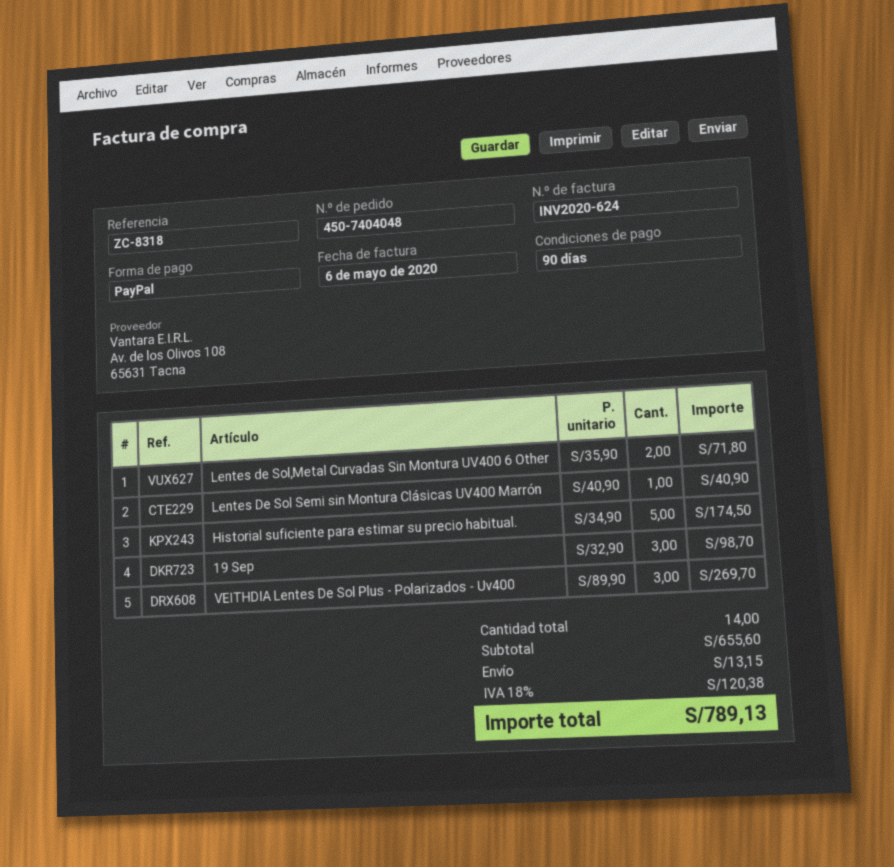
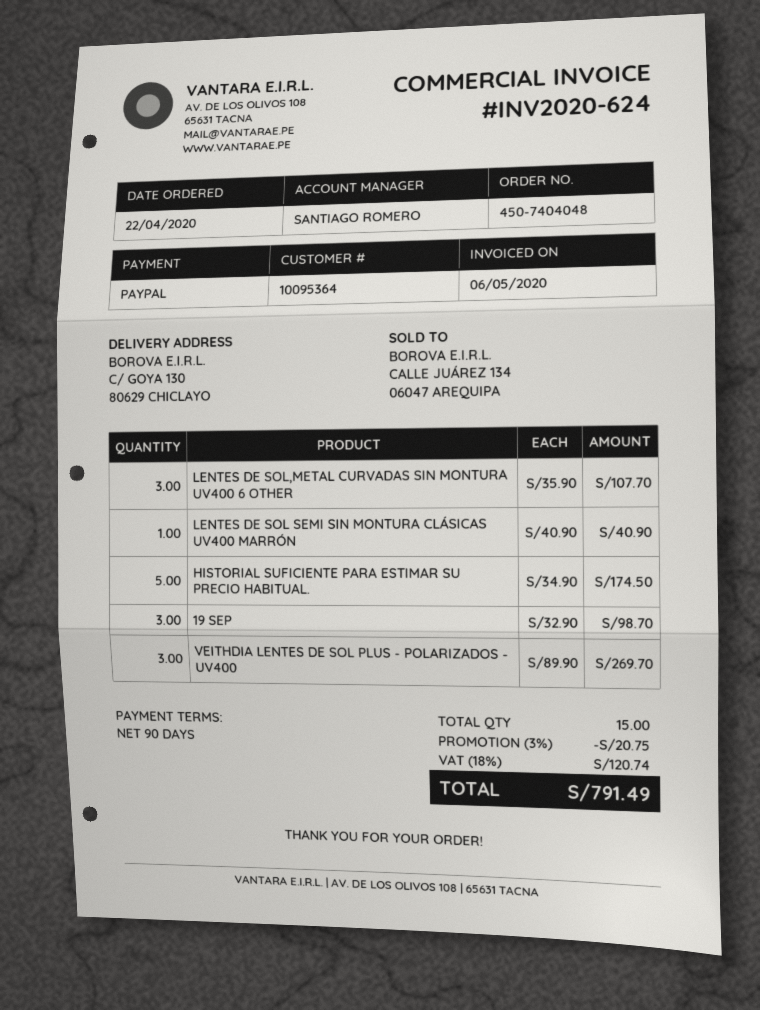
Lentes de Sol,Metal Curvadas Sin Montura UV400 6 Other: 2 x 35.90 = 71.80 -> 3 x 35.90 = 107.70
total quantity: 14 -> 15
discount: none -> 3% = 20.75
shipping: 13.15 -> none
tax: 18% = 120.38 -> 18% = 120.74
total: 789.13 -> 791.49

